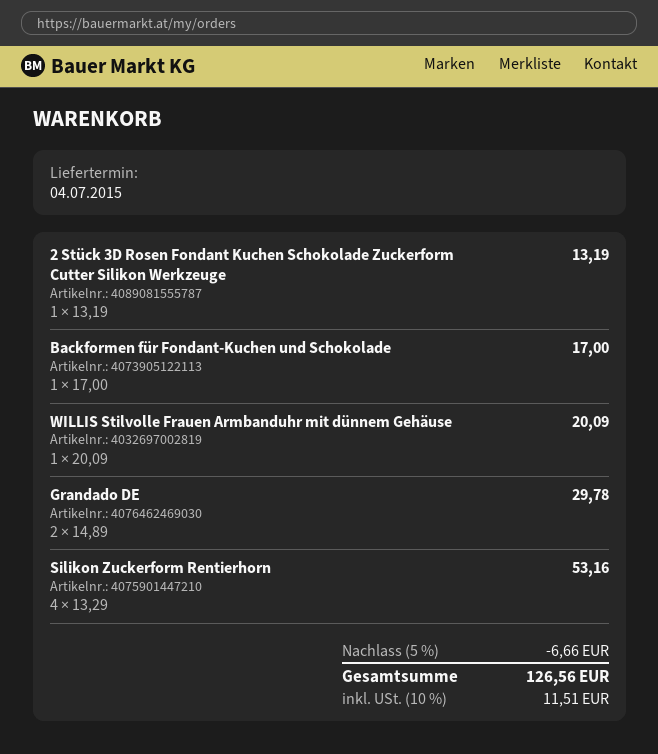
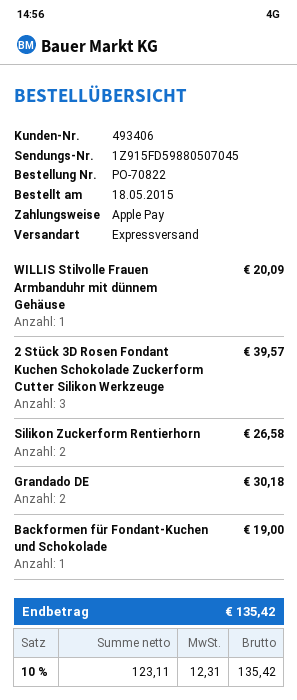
2 Stück 3D Rosen Fondant Kuchen Schokolade Zuckerform Cutter Silikon Werkzeuge: 1 for 13.19 -> 3 for 39.57
Backformen für Fondant‑Kuchen und Schokolade: 1 for 17.00 -> 1 for 19.00
Grandado DE: 2 for 29.78 -> 2 for 30.18
Silikon Zuckerform Rentierhorn: 4 for 53.16 -> 2 for 26.58
discount: 5% = 6.66 -> none
tax: 10% = 11.51 -> 10% = 12.31
total: 126.56 -> 135.42

